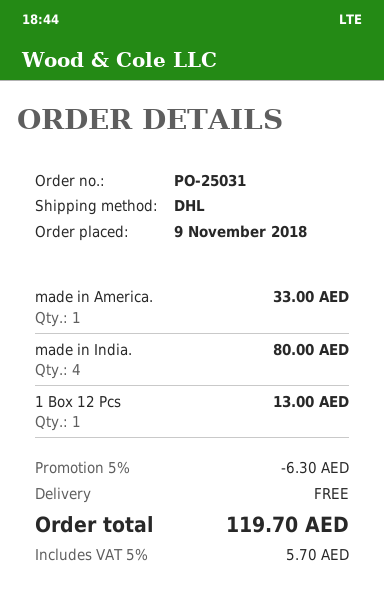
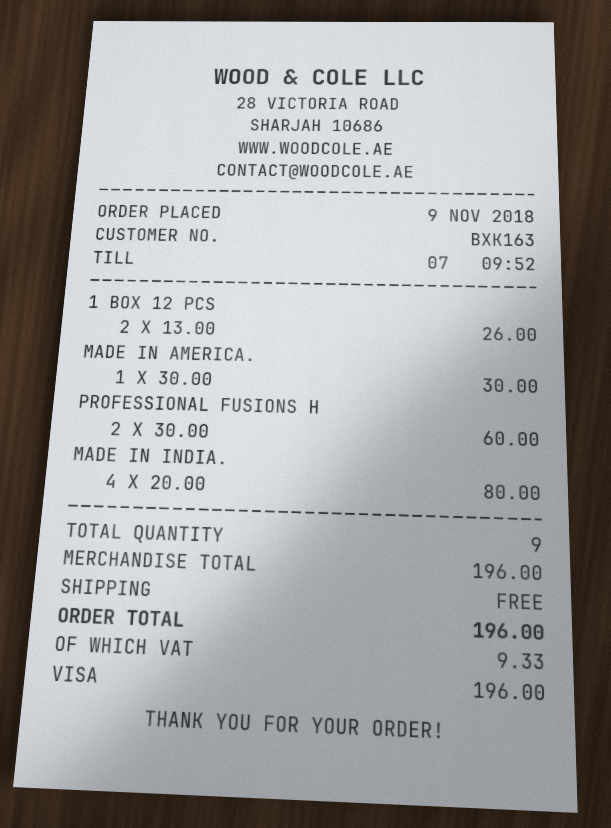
made in America.: 1 for 33.00 -> 1 for 30.00
1 Box 12 Pcs: 1 for 13.00 -> 2 for 26.00
PROFESSIONAL FUSIONS H: none -> 2 for 60.00
discount: 5% = 6.30 -> none
tax: 5.70 -> 9.33
total: 119.70 -> 196.00

